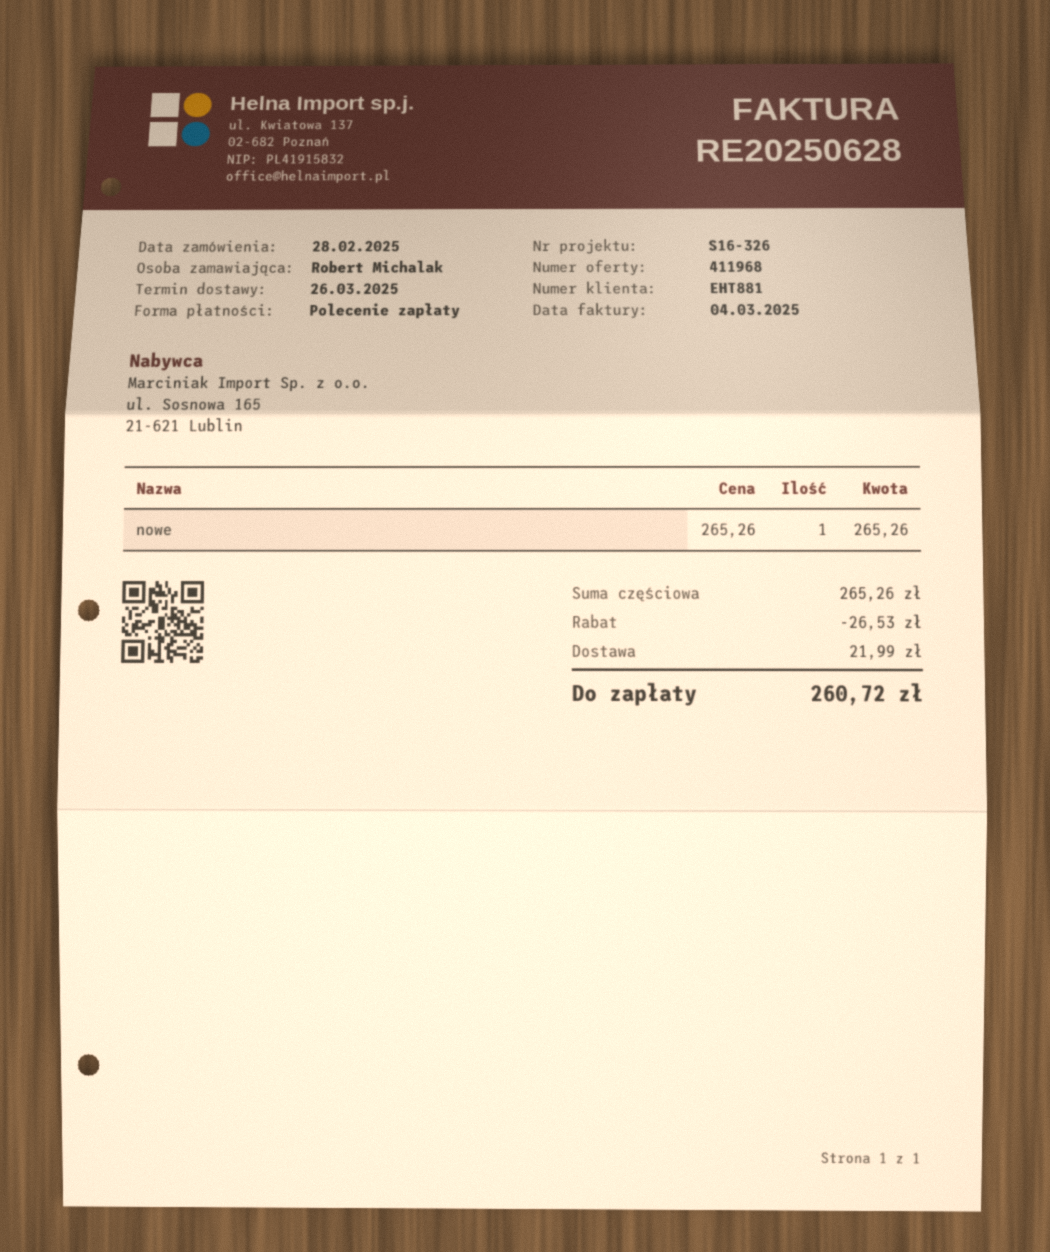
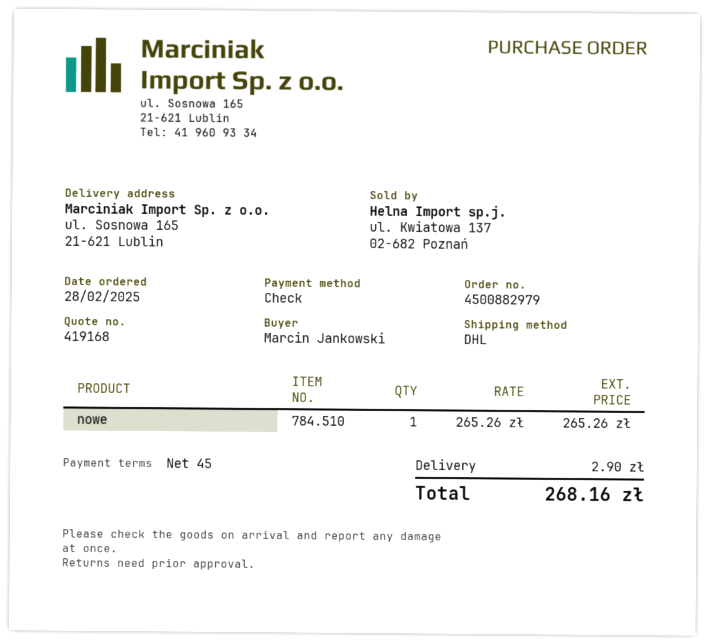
quote number: 411968 -> 419168
ordered by: Robert Michalak -> Marcin Jankowski
payment method: direct debit -> cheque
discount: 26.53 -> none
shipping: 21.99 -> 2.90
total: 260.72 -> 268.16

